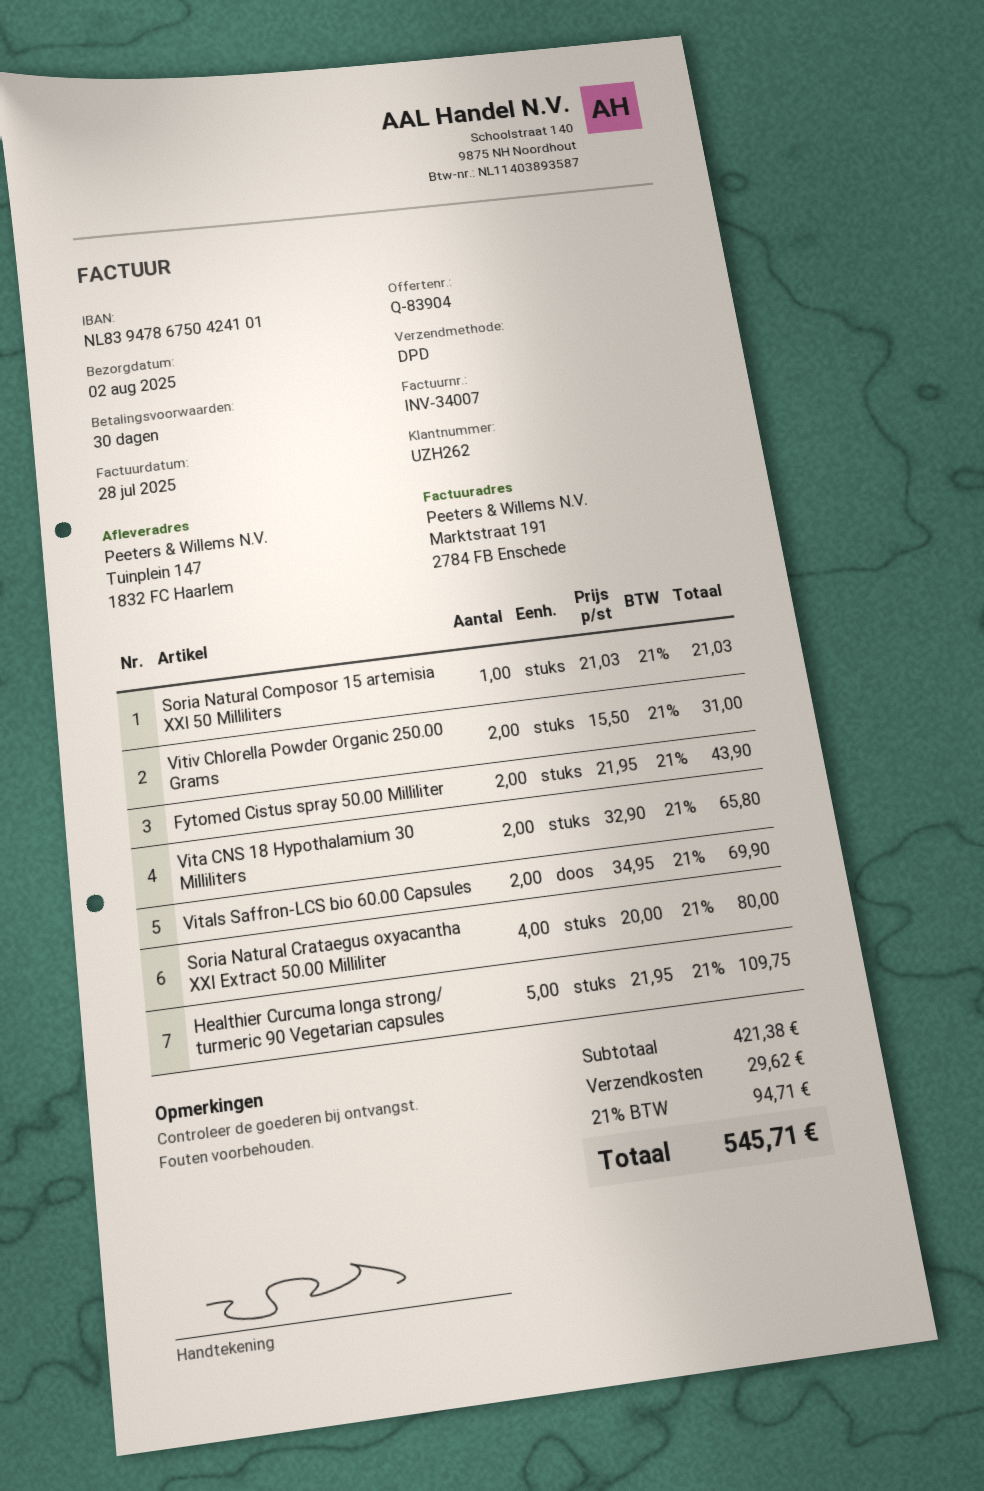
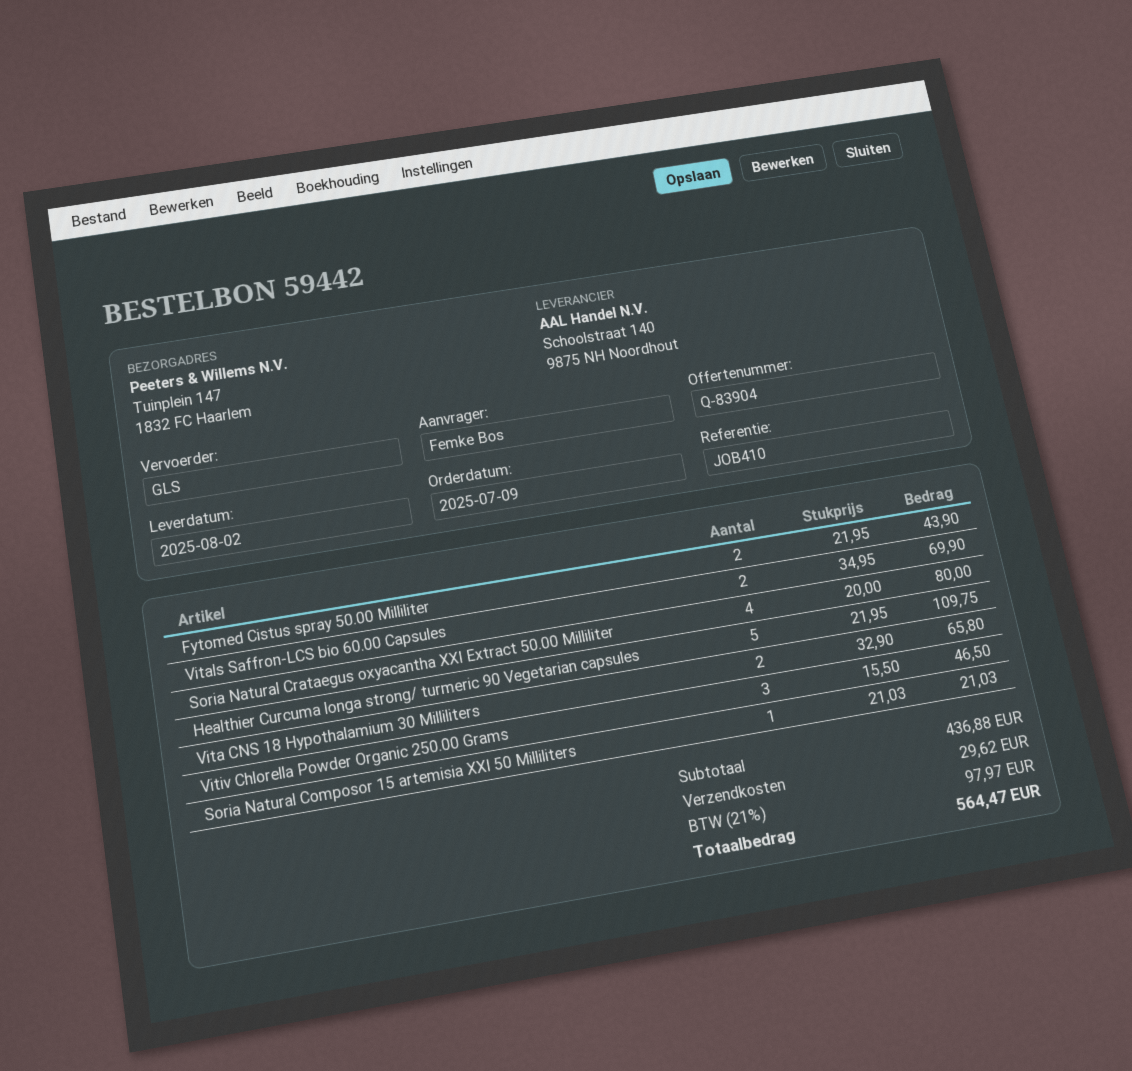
shipping method: DPD -> GLS
Vitiv Chlorella Powder Organic 250.00 Grams: 2 x 15.50 = 31.00 -> 3 x 15.50 = 46.50
subtotal: 421.38 -> 436.88
tax: 21% = 94.71 -> 21% = 97.97
total: 545.71 -> 564.47

